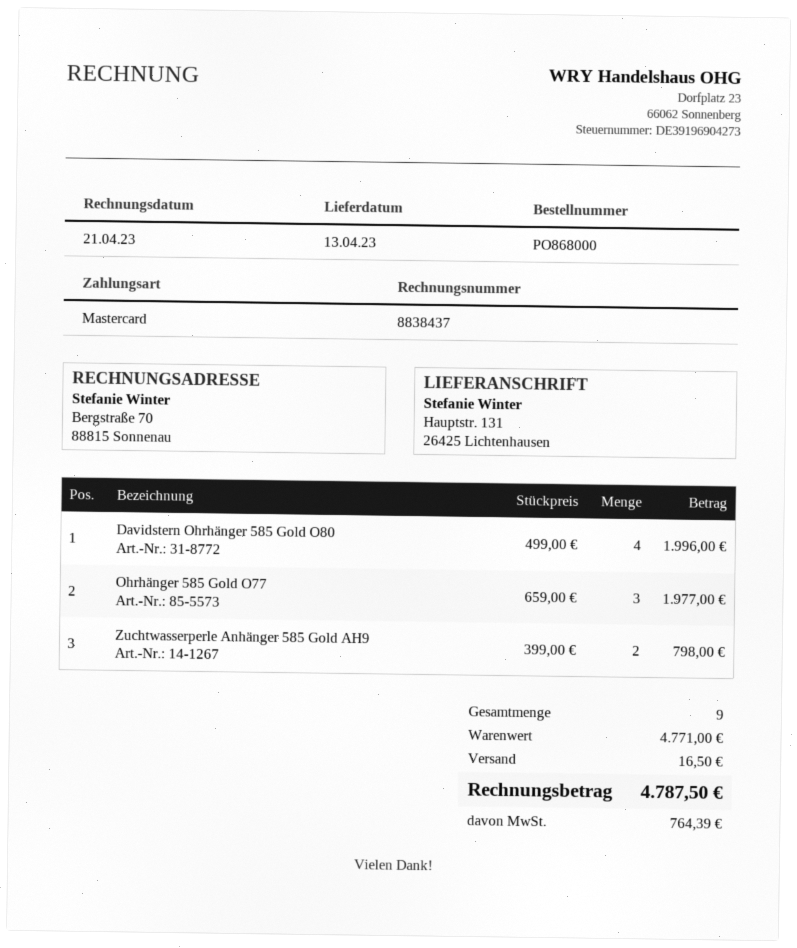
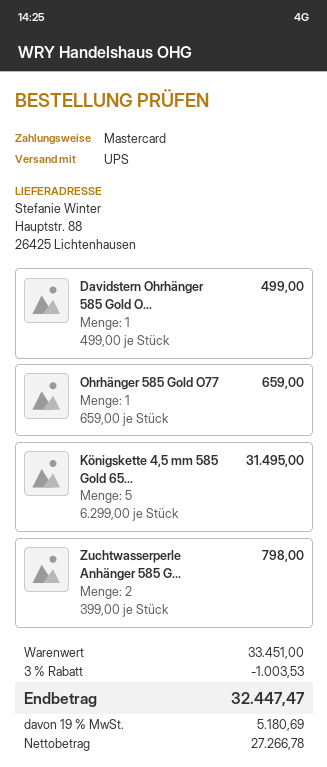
ship to: Hauptstr. 131, 26425 Lichtenhausen -> Hauptstr. 88, 26425 Lichtenhausen
Davidstern Ohrhänger 585 Gold O80: 4 x 499.00 = 1996.00 -> 1 x 499.00 = 499.00
Ohrhänger 585 Gold O77: 3 x 659.00 = 1977.00 -> 1 x 659.00 = 659.00
Königskette 4,5 mm 585 Gold 65...: none -> 5 x 6299.00 = 31495.00
subtotal: 4771.00 -> 33451.00
discount: none -> 3% = 1003.53
shipping: 16.50 -> none
tax: 764.39 -> 5180.69
total: 4787.50 -> 32447.47

